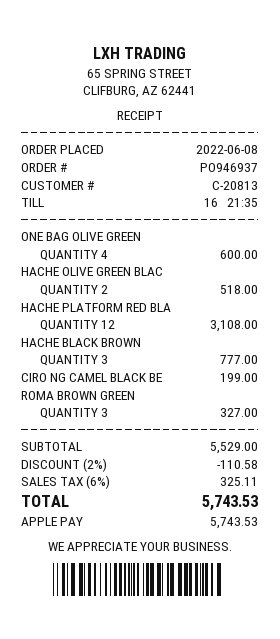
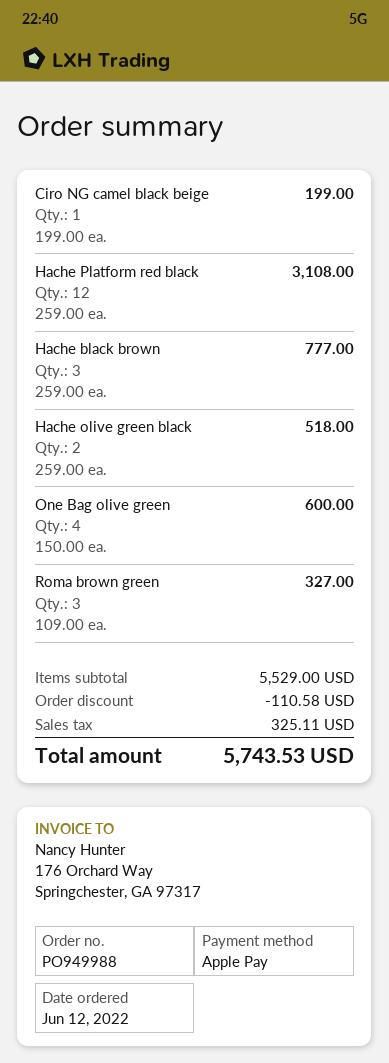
order number: PO946937 -> PO949988
order date: 2022-06-08 -> 2022-06-12

